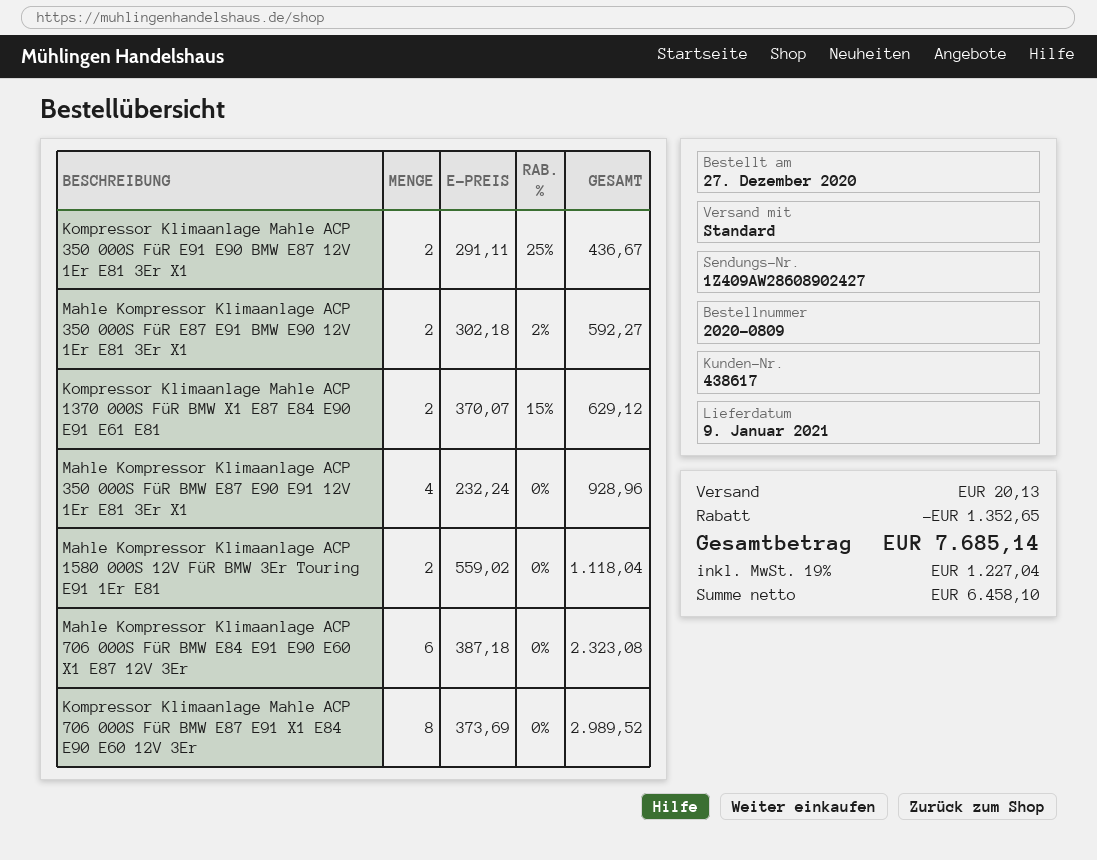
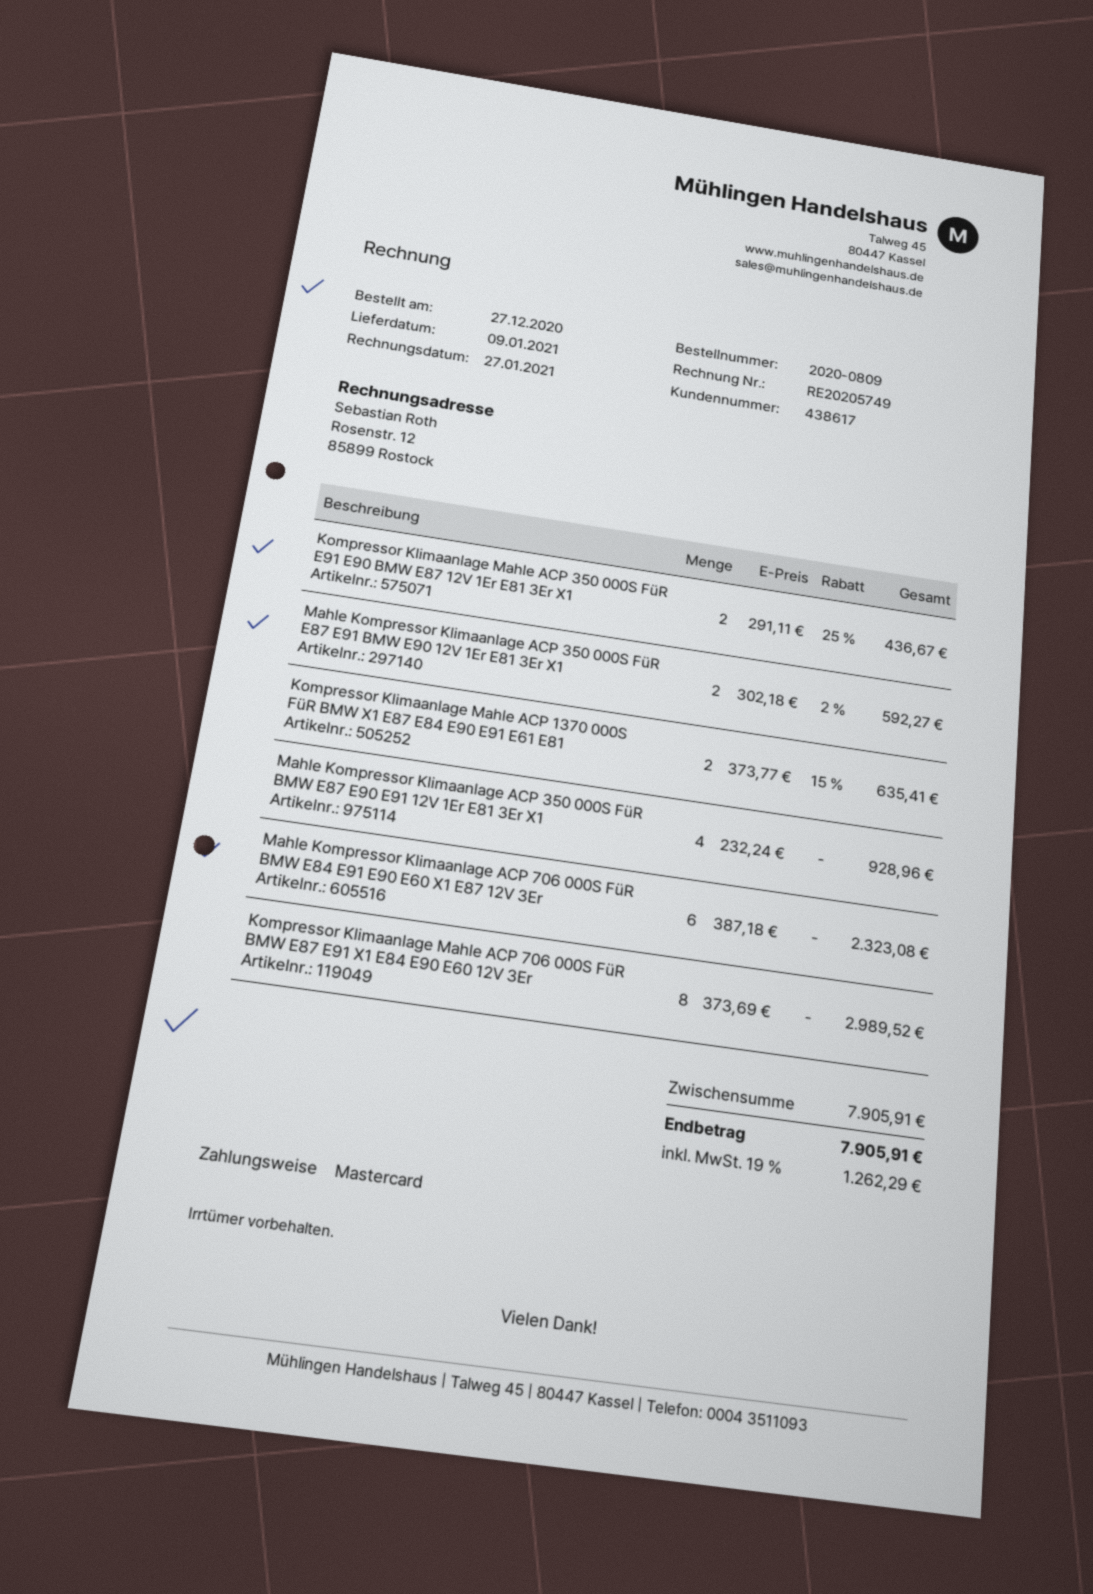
Kompressor Klimaanlage Mahle ACP 1370 000S FüR BMW X1 E87 E84 E90 E91 E61 E81: 2 x 370.07 - 15% = 629.12 -> 2 x 373.77 - 15% = 635.41
Mahle Kompressor Klimaanlage ACP 1580 000S 12V FüR BMW 3Er Touring E91 1Er E81: 2 x 559.02 = 1118.04 -> none
discount: 1352.65 -> none
shipping: 20.13 -> none
tax: 19% = 1227.04 -> 19% = 1262.29
total: 7685.14 -> 7905.91

